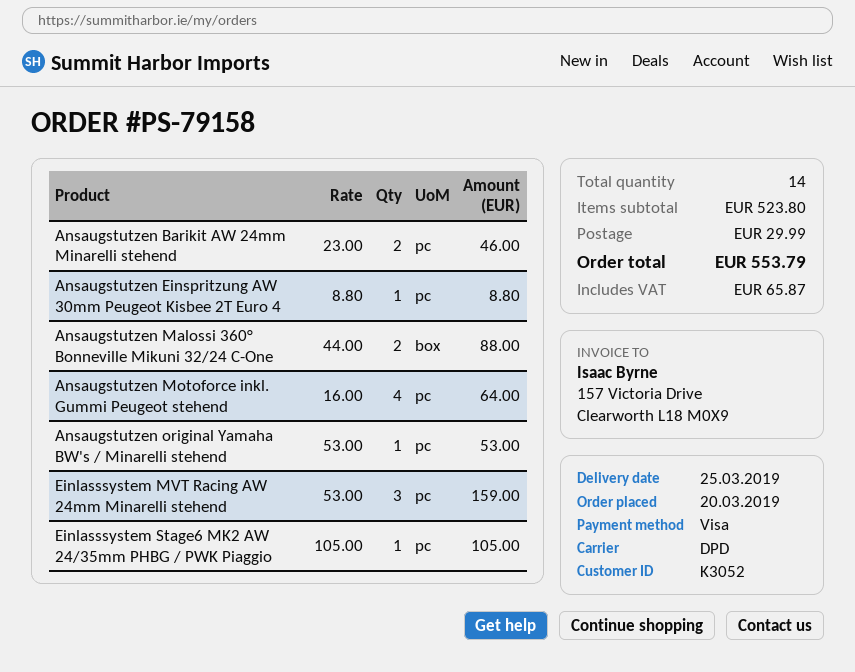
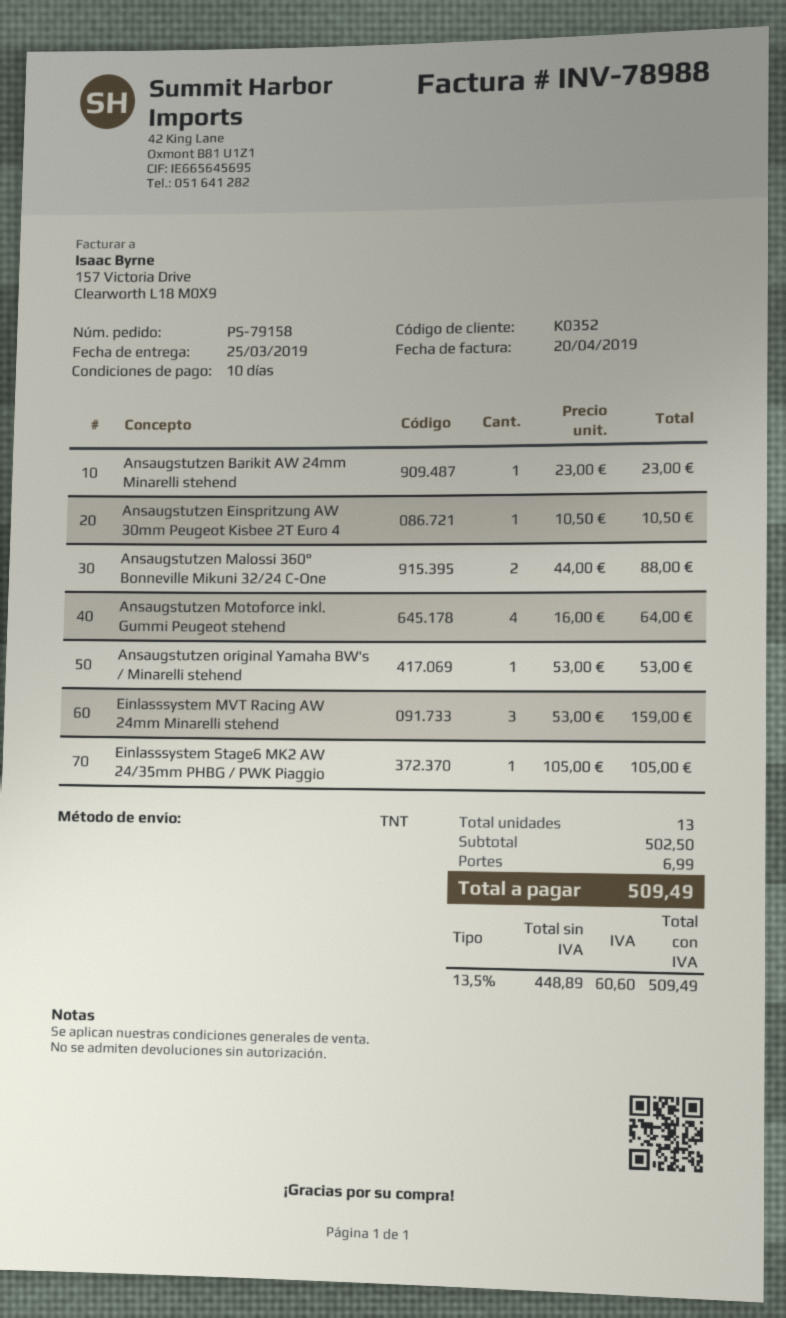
customer number: K3052 -> K0352
shipping method: DPD -> TNT
Ansaugstutzen Barikit AW 24mm Minarelli stehend: 2 x 23.00 = 46.00 -> 1 x 23.00 = 23.00
Ansaugstutzen Einspritzung AW 30mm Peugeot Kisbee 2T Euro 4: 1 x 8.80 = 8.80 -> 1 x 10.50 = 10.50
total quantity: 14 -> 13
subtotal: 523.80 -> 502.50
shipping: 29.99 -> 6.99
tax: 65.87 -> 60.60
total: 553.79 -> 509.49

